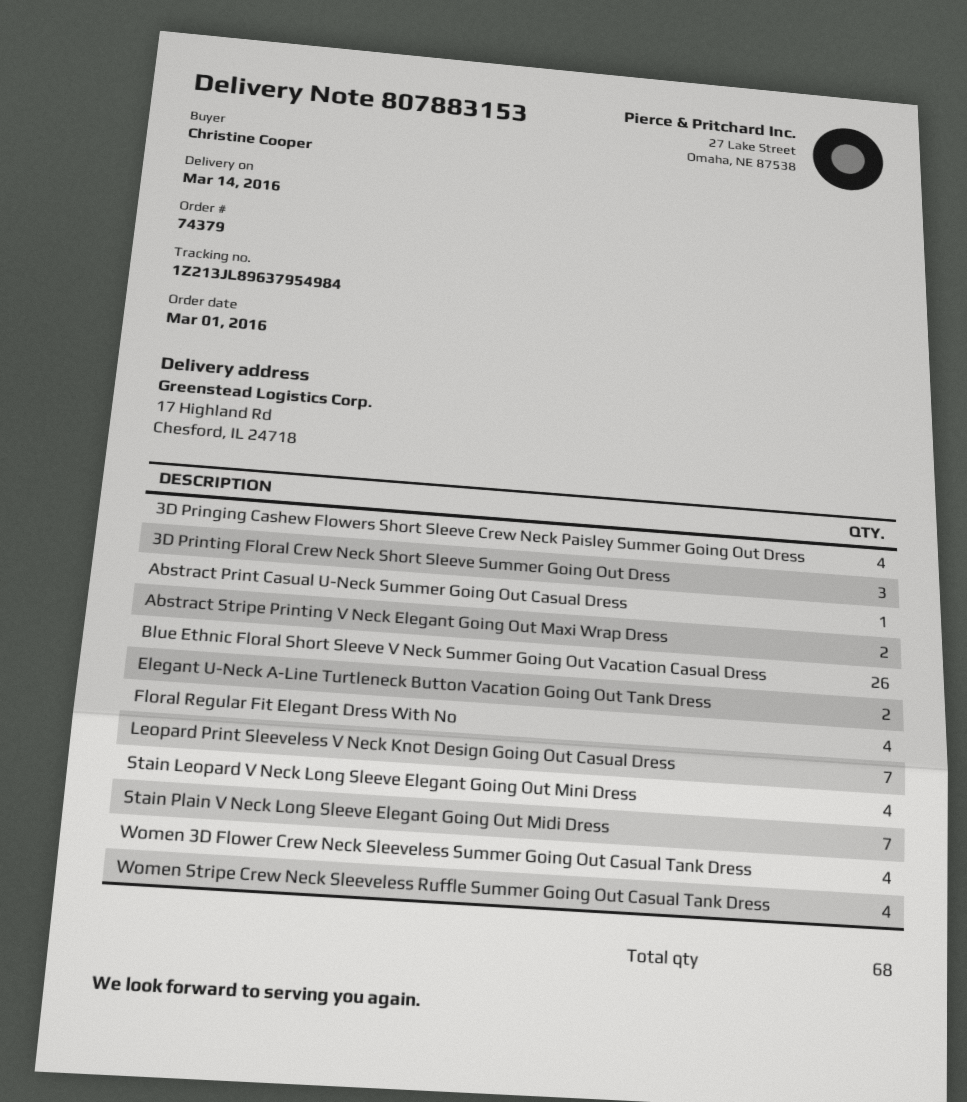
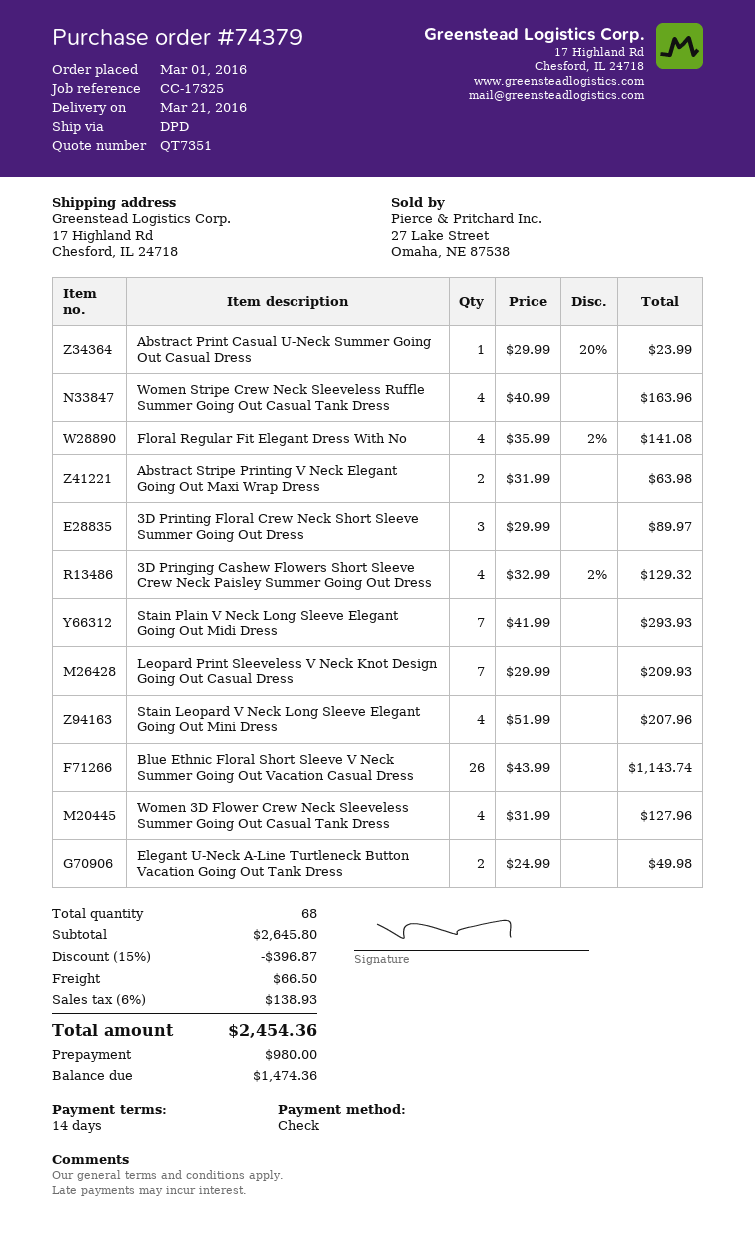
delivery date: 2016-03-14 -> 2016-03-21

